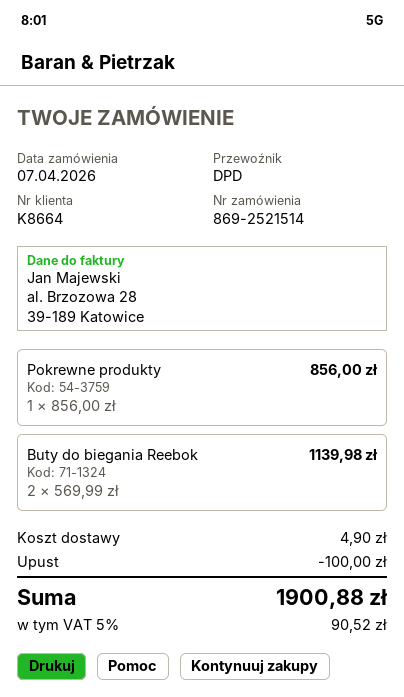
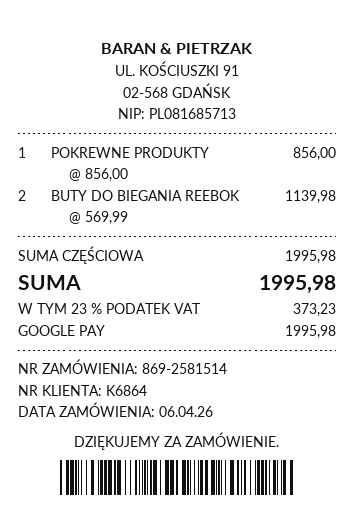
order number: 869-2521514 -> 869-2581514
order date: 2026-04-07 -> 2026-04-06
customer number: K8664 -> K6864
discount: 100.00 -> none
shipping: 4.90 -> none
tax: 5% = 90.52 -> 23% = 373.23
total: 1900.88 -> 1995.98

